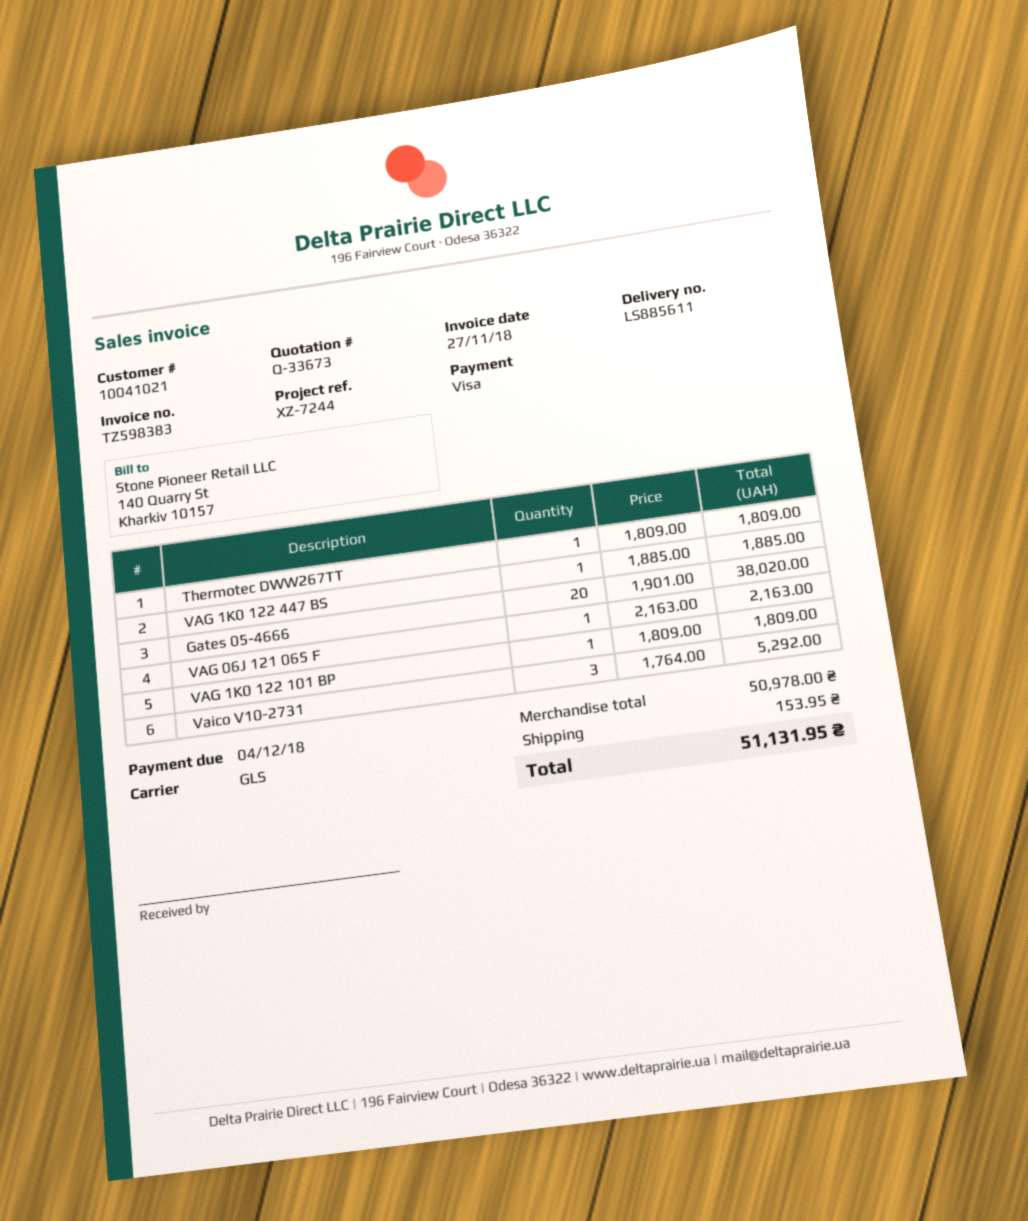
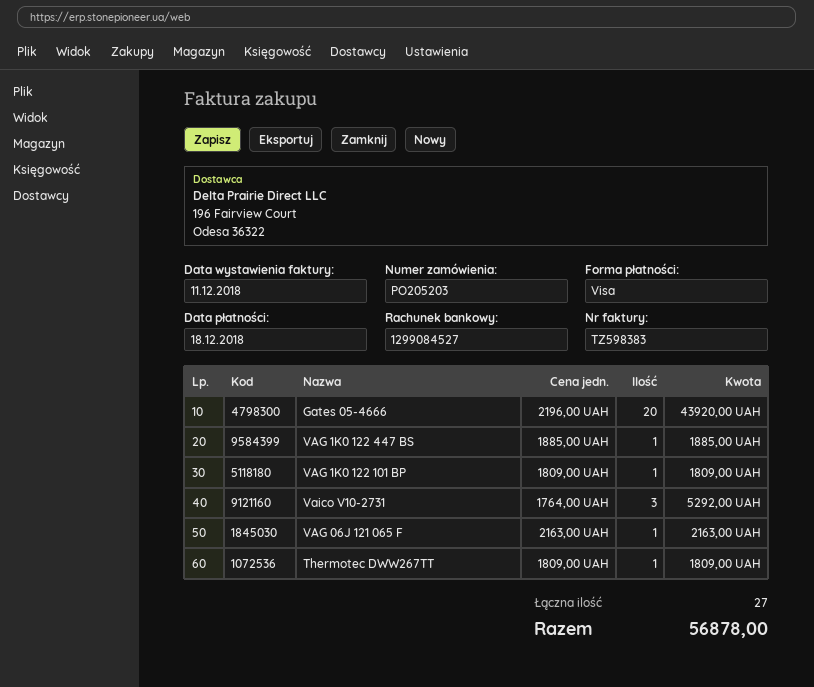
invoice date: 2018-11-27 -> 2018-12-11
due date: 2018-12-04 -> 2018-12-18
Gates 05-4666: 20 x 1901.00 = 38020.00 -> 20 x 2196.00 = 43920.00
shipping: 153.95 -> none
total: 51131.95 -> 56878.00

